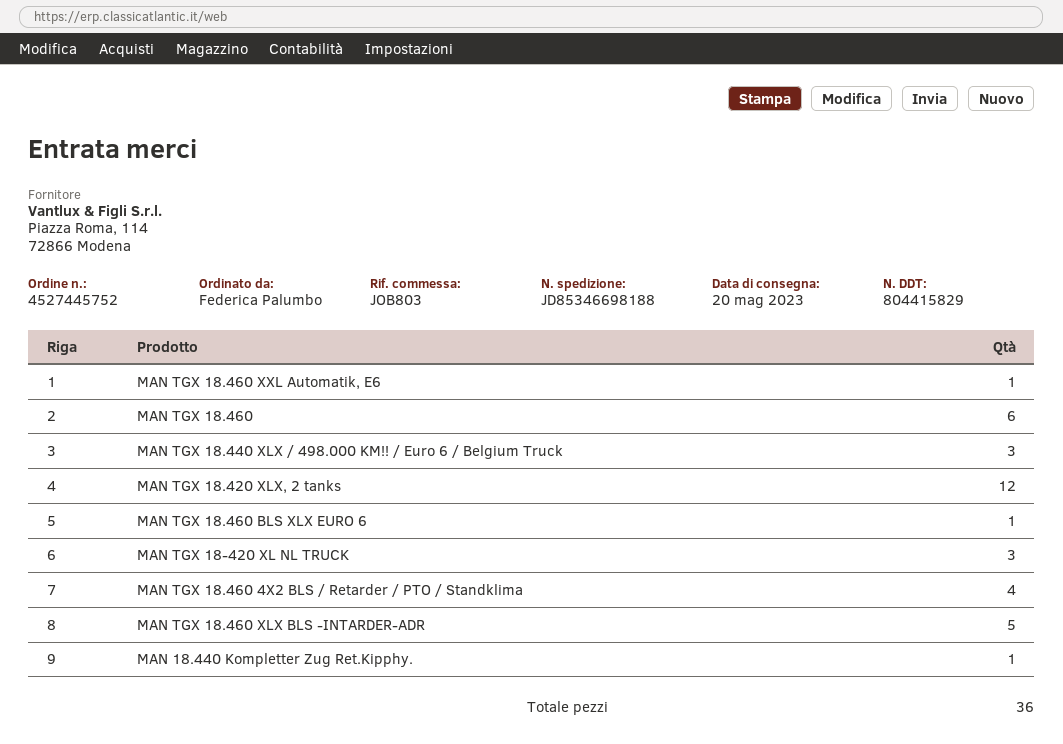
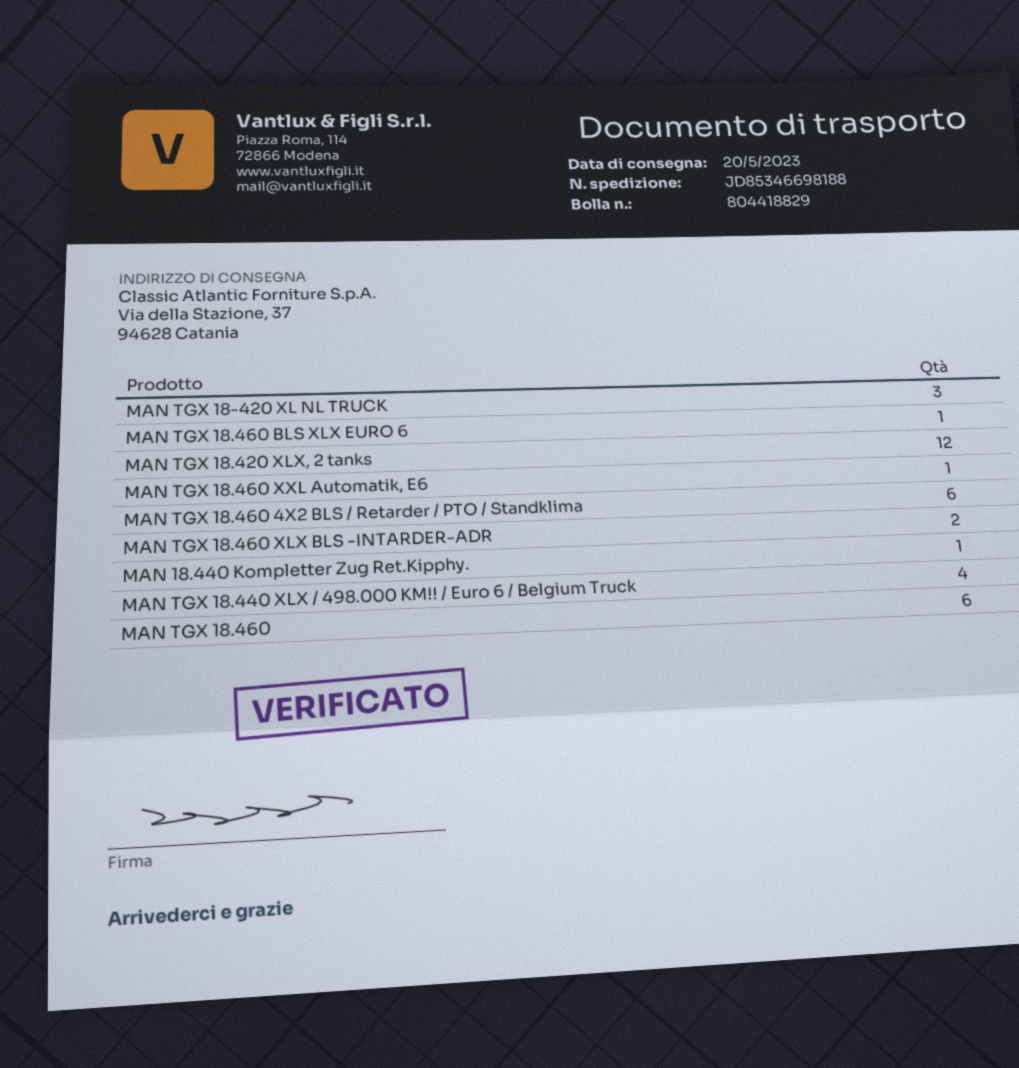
delivery note number: 804415829 -> 804418829
MAN TGX 18.440 XLX / 498.000 KM!! / Euro 6 / Belgium Truck: 3 -> 4
MAN TGX 18.460 4X2 BLS / Retarder / PTO / Standklima: 4 -> 6
MAN TGX 18.460 XLX BLS -INTARDER-ADR: 5 -> 2

